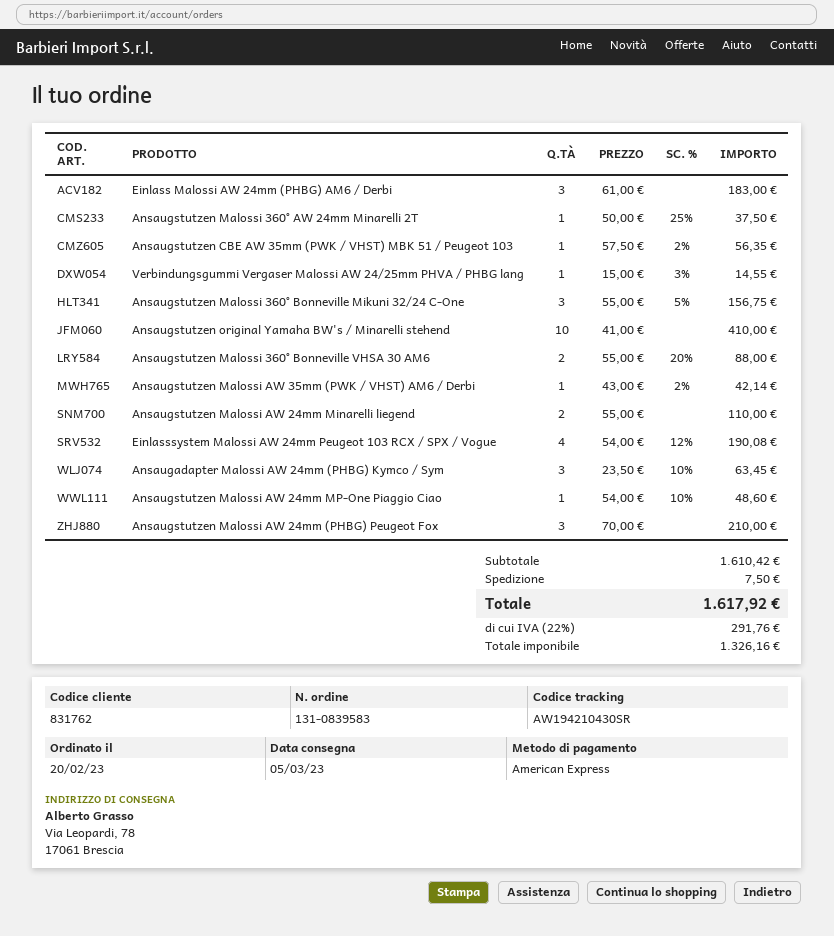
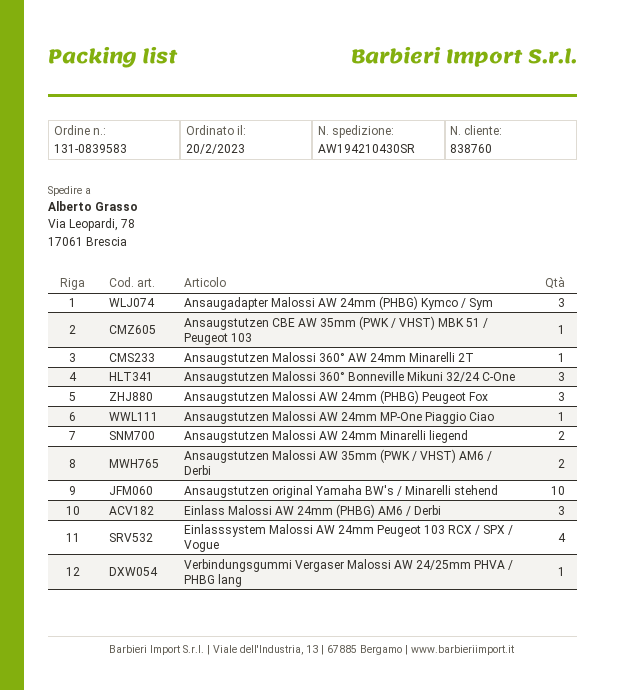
customer number: 831762 -> 838760
Ansaugstutzen Malossi 360° Bonneville VHSA 30 AM6: 2 -> none
Ansaugstutzen Malossi AW 35mm (PWK / VHST) AM6 / Derbi: 1 -> 2

